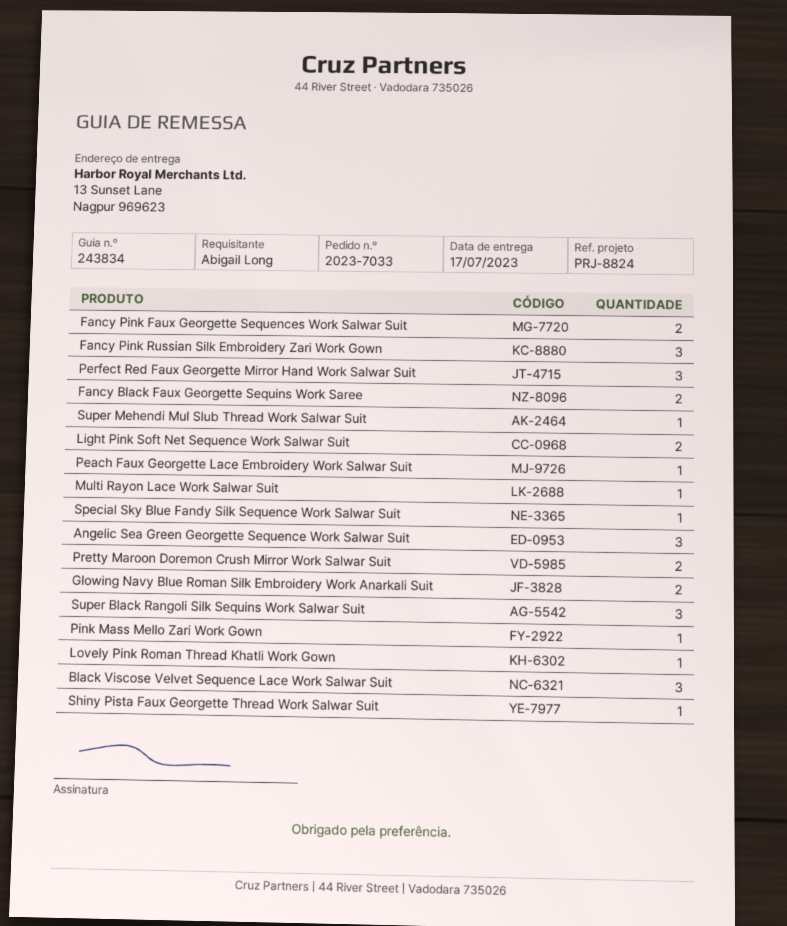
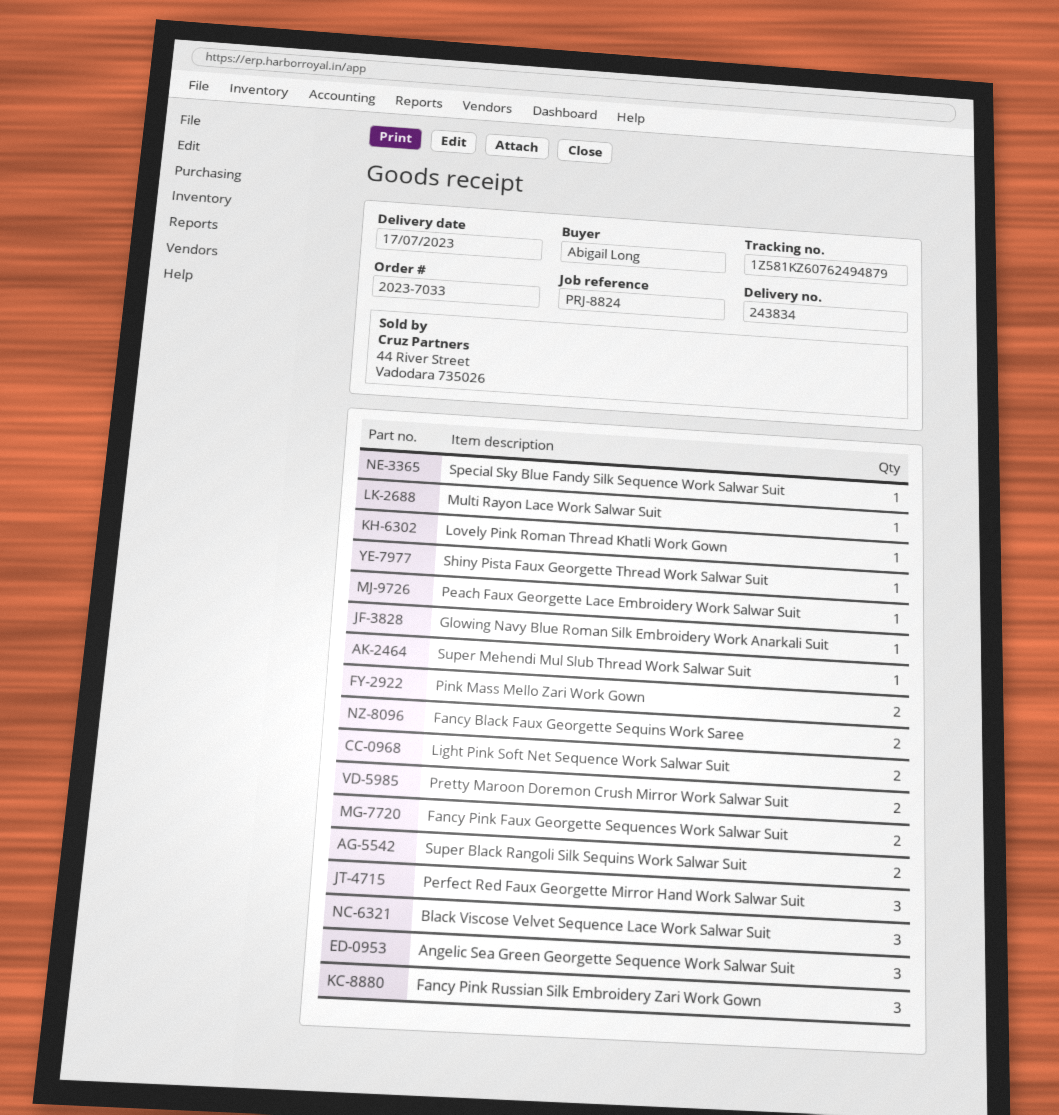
Glowing Navy Blue Roman Silk Embroidery Work Anarkali Suit: 2 -> 1
Super Black Rangoli Silk Sequins Work Salwar Suit: 3 -> 2
Pink Mass Mello Zari Work Gown: 1 -> 2

